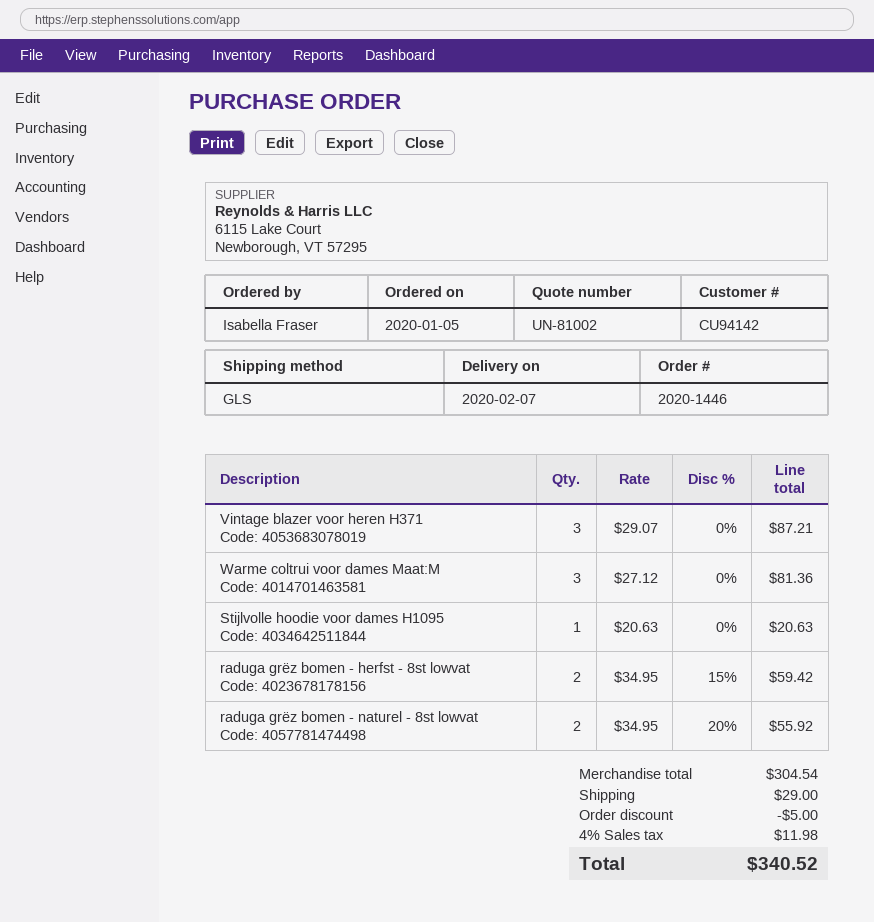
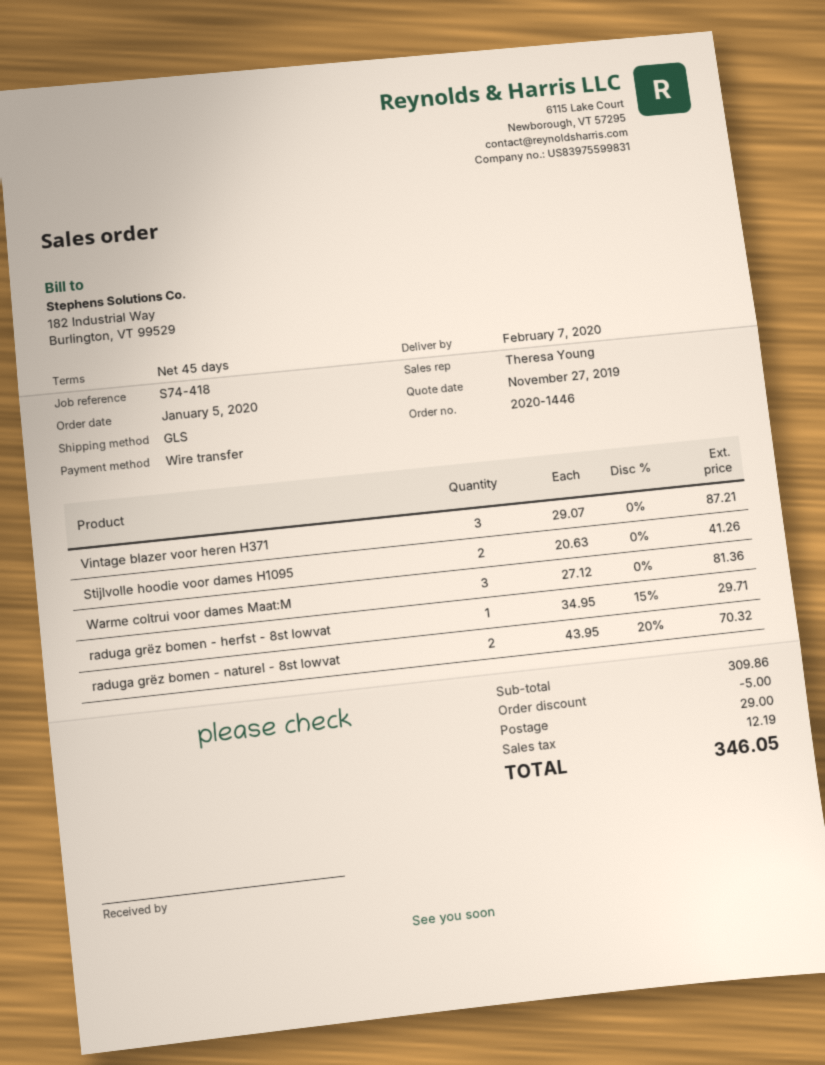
Stijlvolle hoodie voor dames H1095: 1 x 20.63 = 20.63 -> 2 x 20.63 = 41.26
raduga grëz bomen - herfst - 8st lowvat: 2 x 34.95 - 15% = 59.42 -> 1 x 34.95 - 15% = 29.71
raduga grëz bomen - naturel - 8st lowvat: 2 x 34.95 - 20% = 55.92 -> 2 x 43.95 - 20% = 70.32
subtotal: 304.54 -> 309.86
tax: 11.98 -> 12.19
total: 340.52 -> 346.05

